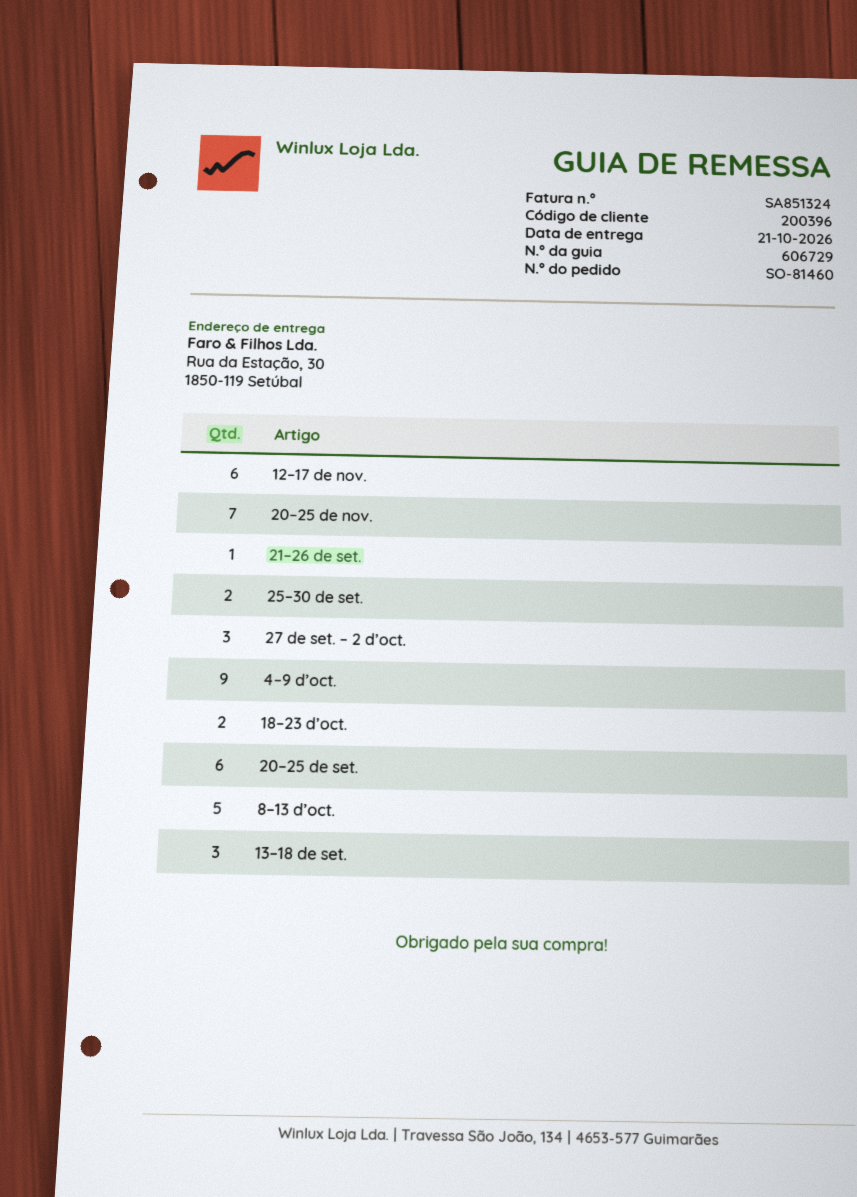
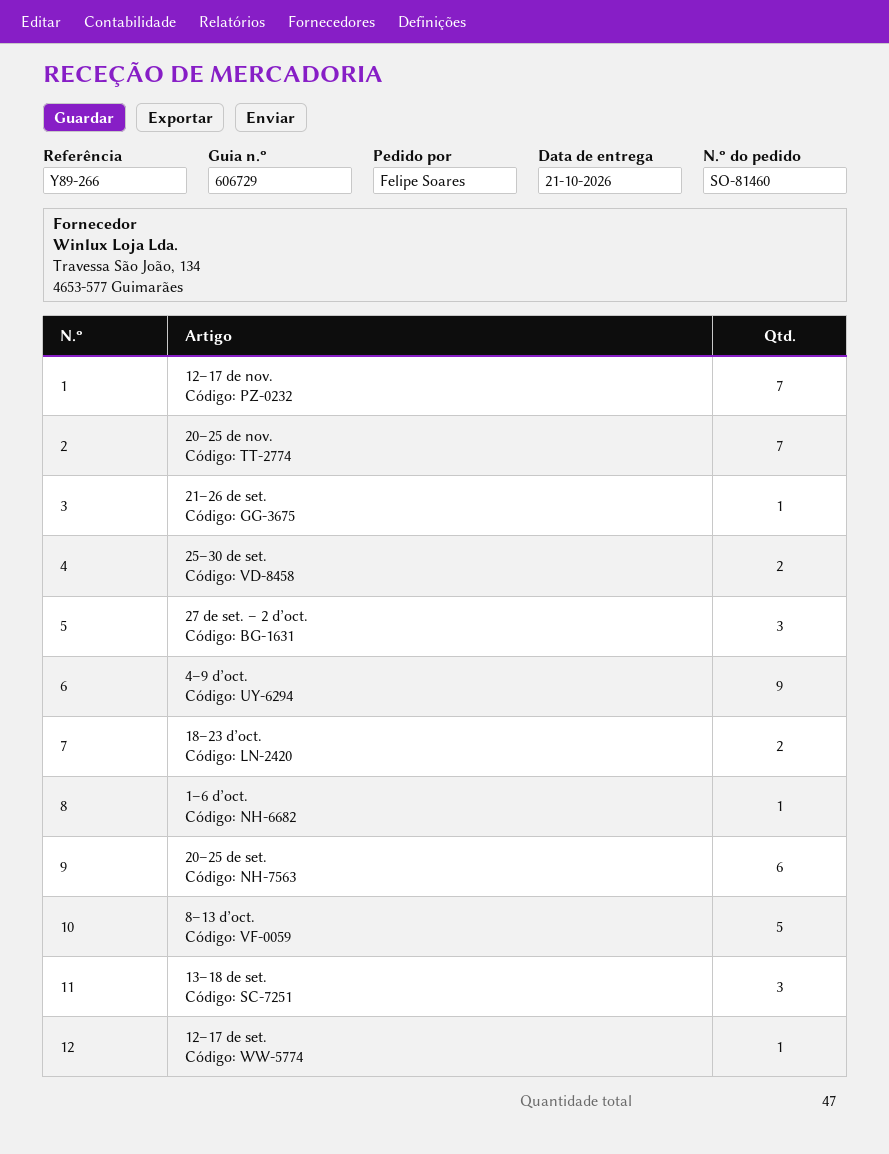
12–17 de nov.: 6 -> 7
1–6 d’oct.: none -> 1
12–17 de set.: none -> 1

